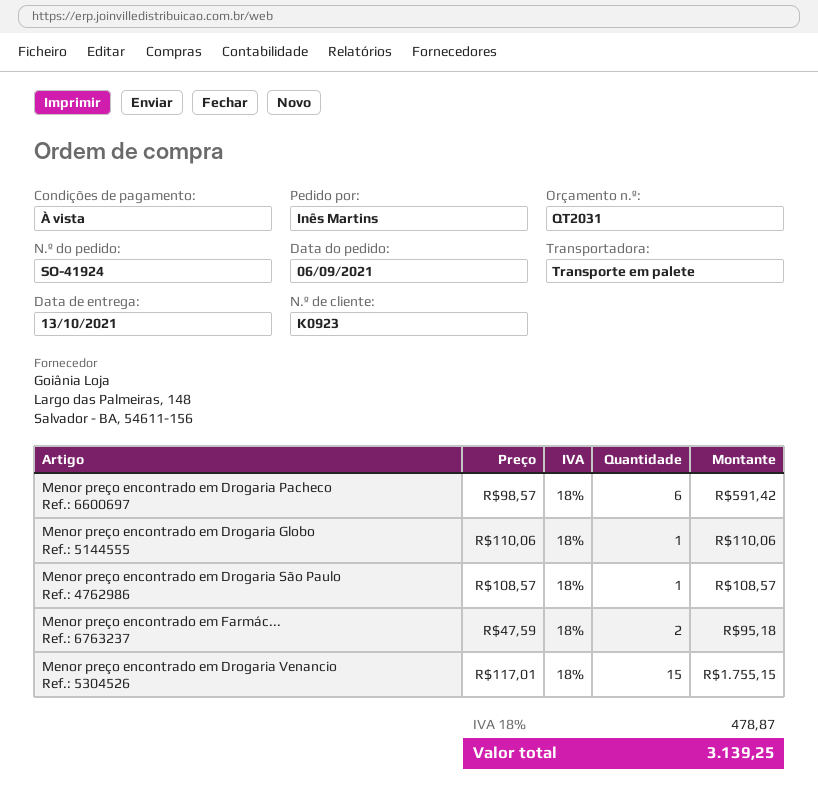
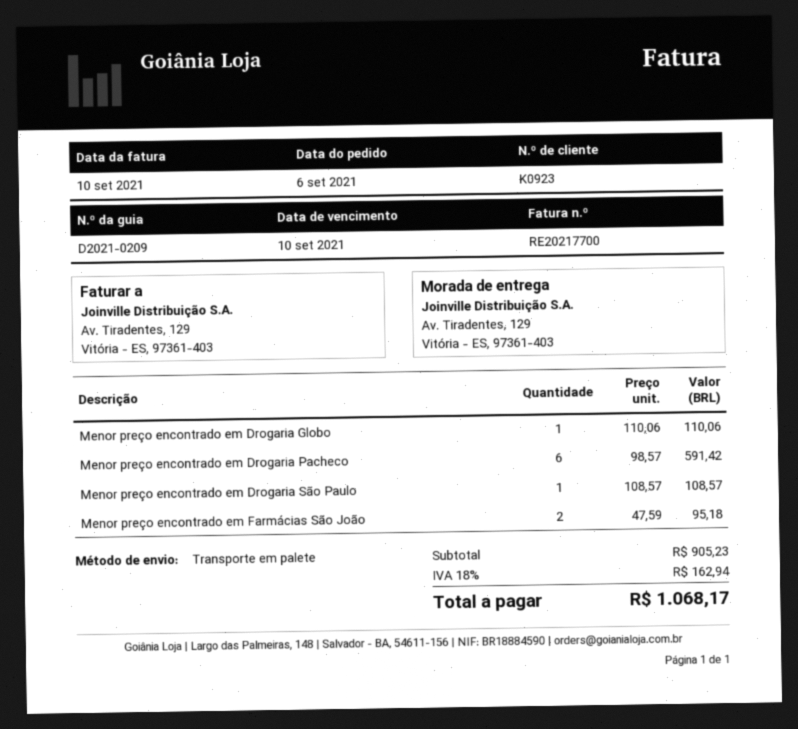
Menor preço encontrado em Drogaria Venancio: 15 x 117.01 = 1755.15 -> none
tax: 18% = 478.87 -> 18% = 162.94
total: 3139.25 -> 1068.17

